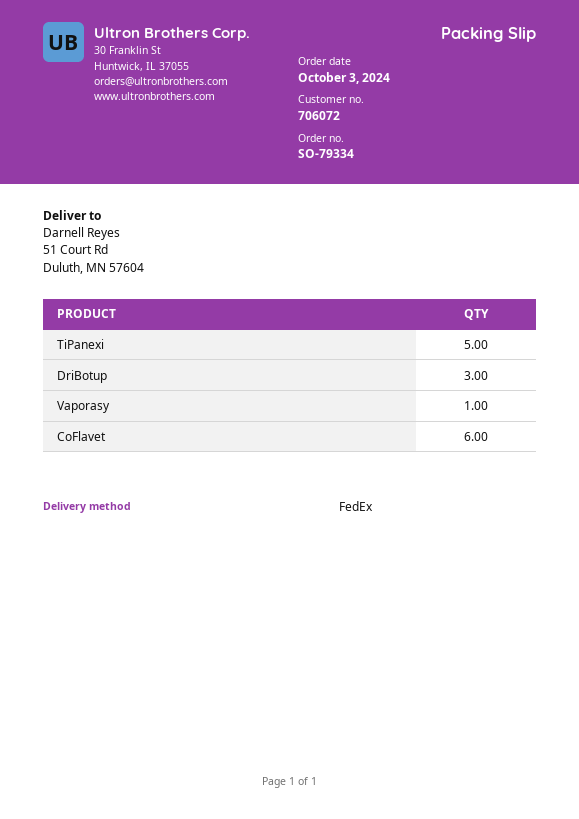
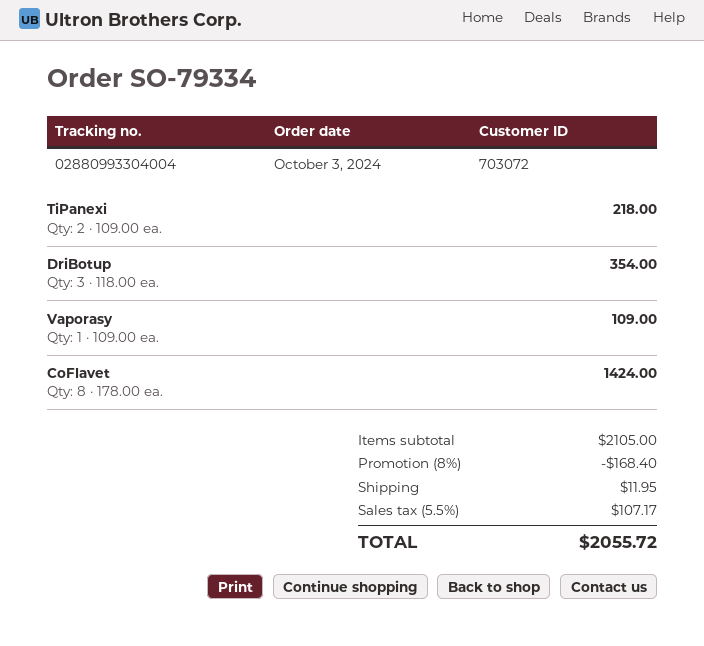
customer number: 706072 -> 703072
TiPanexi: 5 -> 2
CoFlavet: 6 -> 8

